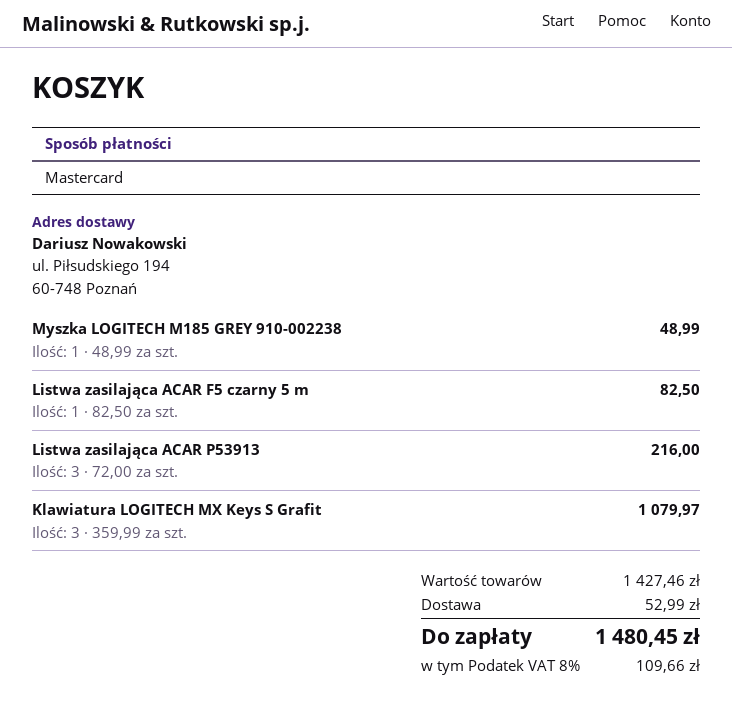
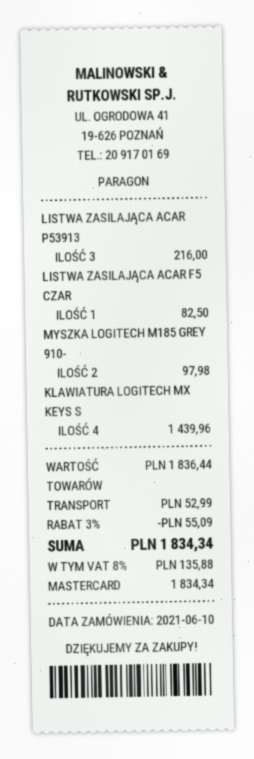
Myszka LOGITECH M185 GREY 910-002238: 1 for 48.99 -> 2 for 97.98
Klawiatura LOGITECH MX Keys S Grafit: 3 for 1079.97 -> 4 for 1439.96
subtotal: 1427.46 -> 1836.44
discount: none -> 3% = 55.09
tax: 8% = 109.66 -> 8% = 135.88
total: 1480.45 -> 1834.34

